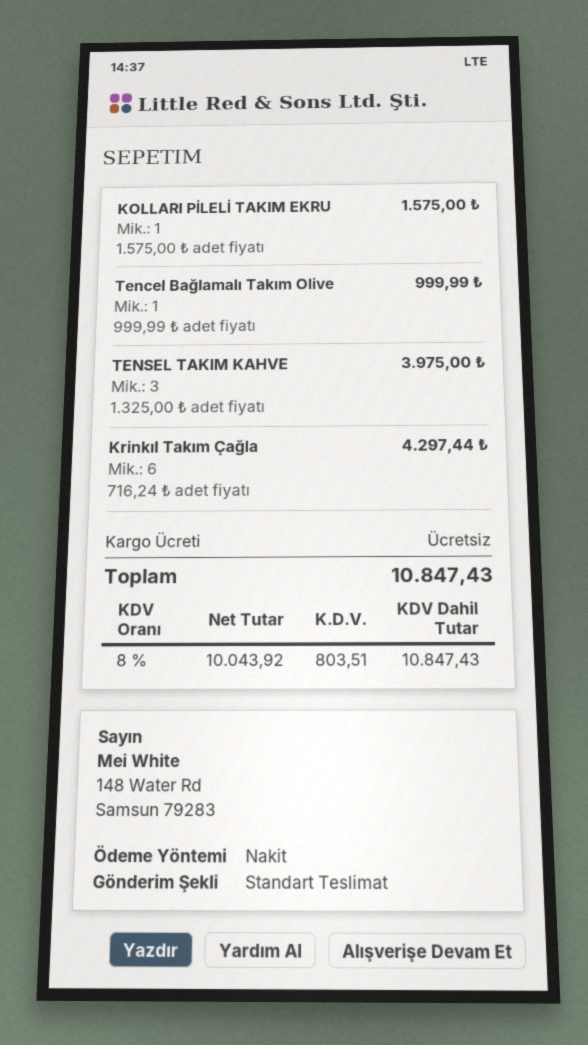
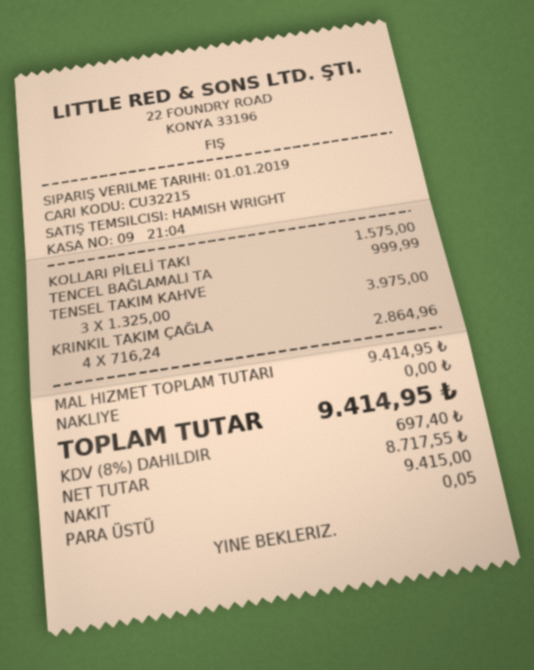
Krinkıl Takım Çağla: 6 x 716.24 = 4297.44 -> 4 x 716.24 = 2864.96
net: 10043.92 -> 8717.55
tax: 8% = 803.51 -> 8% = 697.40
total: 10847.43 -> 9414.95

